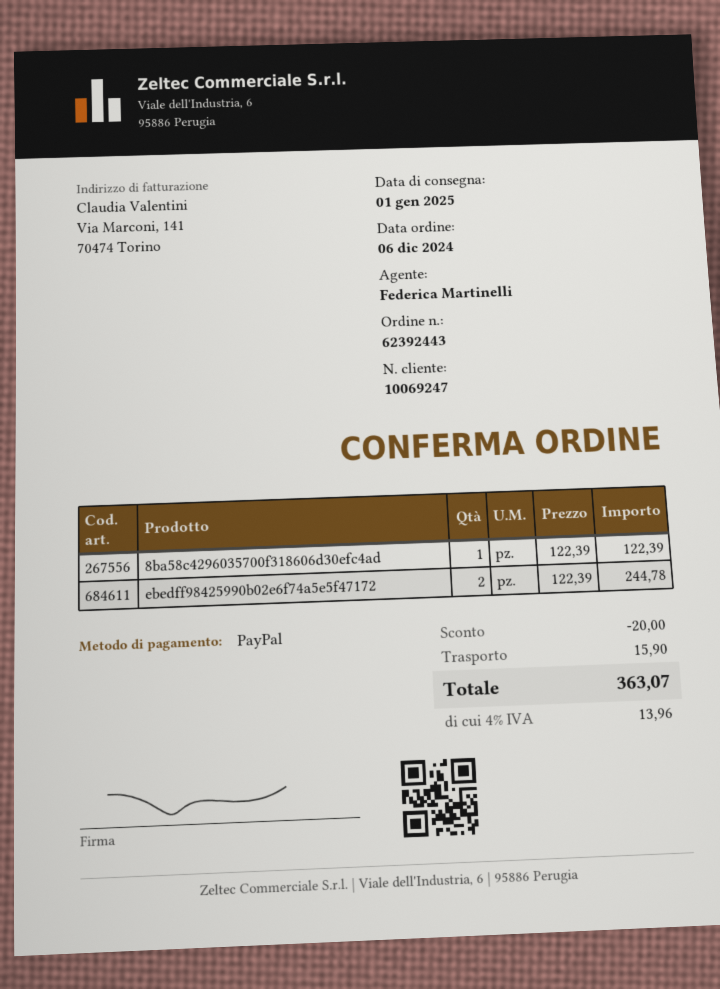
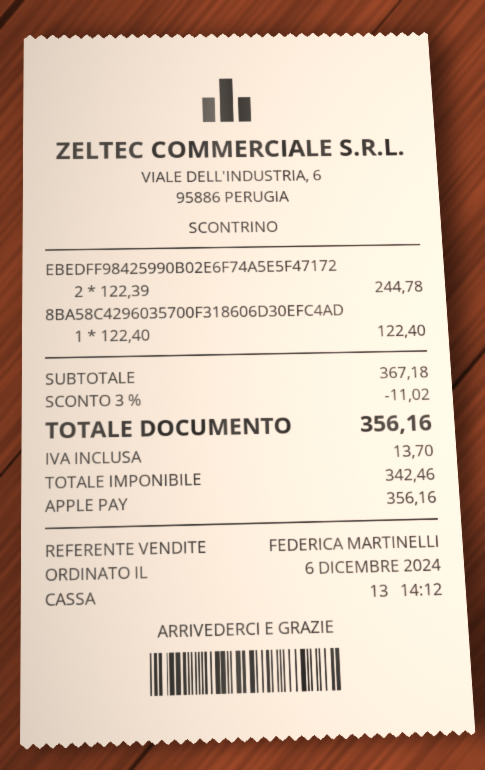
payment method: PayPal -> Apple Pay
8ba58c4296035700f318606d30efc4ad: 1 x 122.39 = 122.39 -> 1 x 122.40 = 122.40
discount: 20.00 -> 11.02
shipping: 15.90 -> none
tax: 13.96 -> 13.70
total: 363.07 -> 356.16

